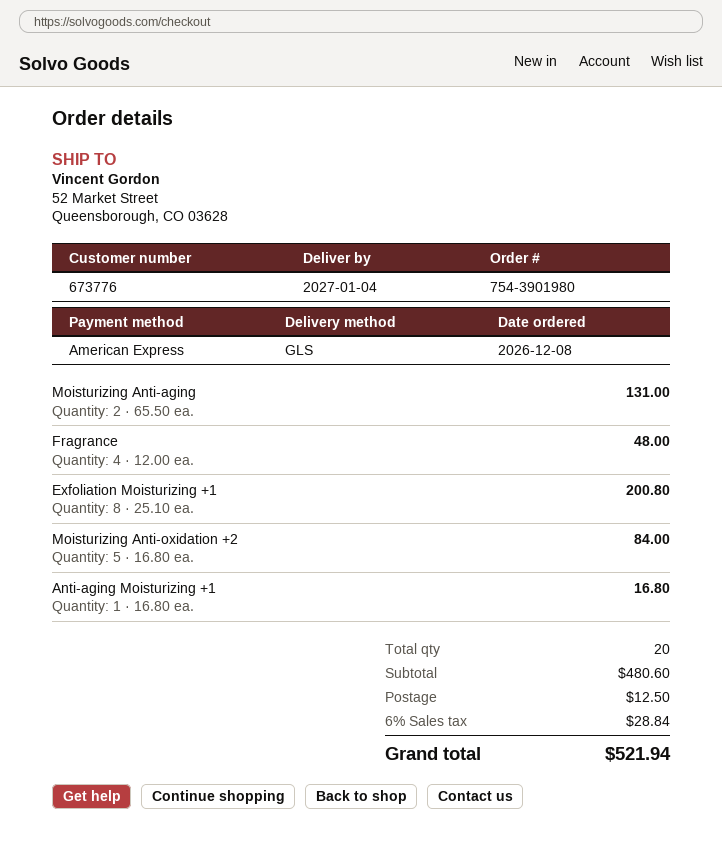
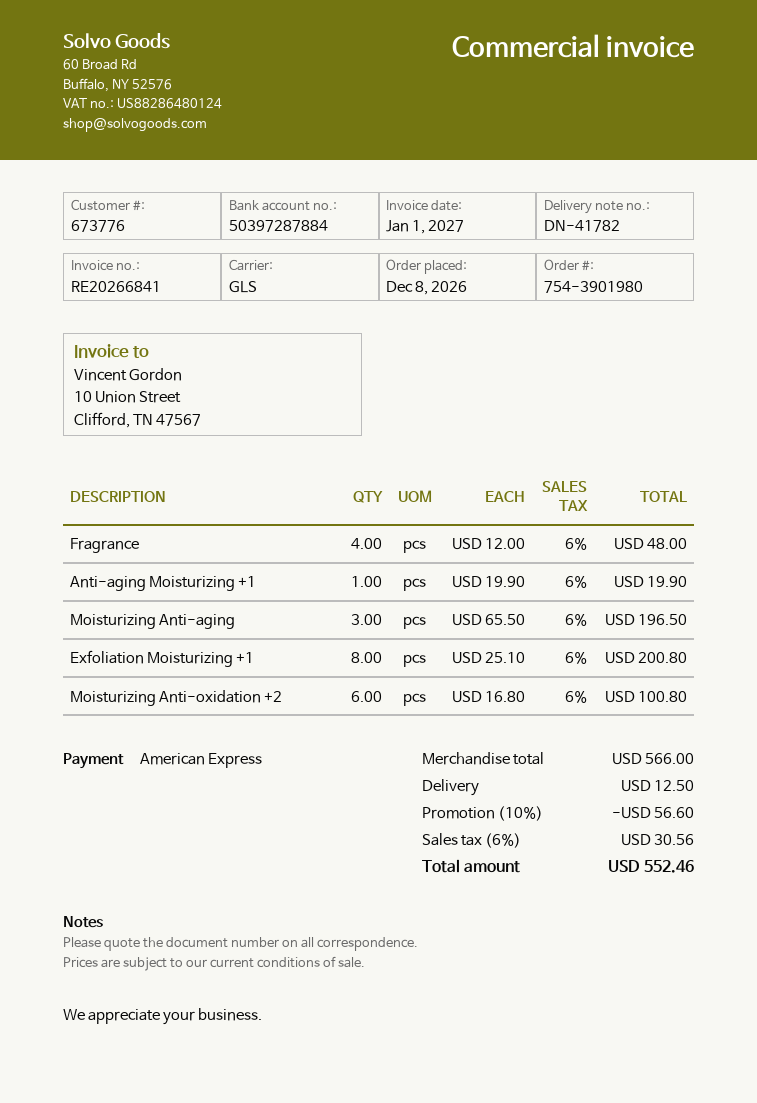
Moisturizing Anti-aging: 2 x 65.50 = 131.00 -> 3 x 65.50 = 196.50
Moisturizing Anti-oxidation +2: 5 x 16.80 = 84.00 -> 6 x 16.80 = 100.80
Anti-aging Moisturizing +1: 1 x 16.80 = 16.80 -> 1 x 19.90 = 19.90
subtotal: 480.60 -> 566.00
discount: none -> 10% = 56.60
tax: 6% = 28.84 -> 6% = 30.56
total: 521.94 -> 552.46

